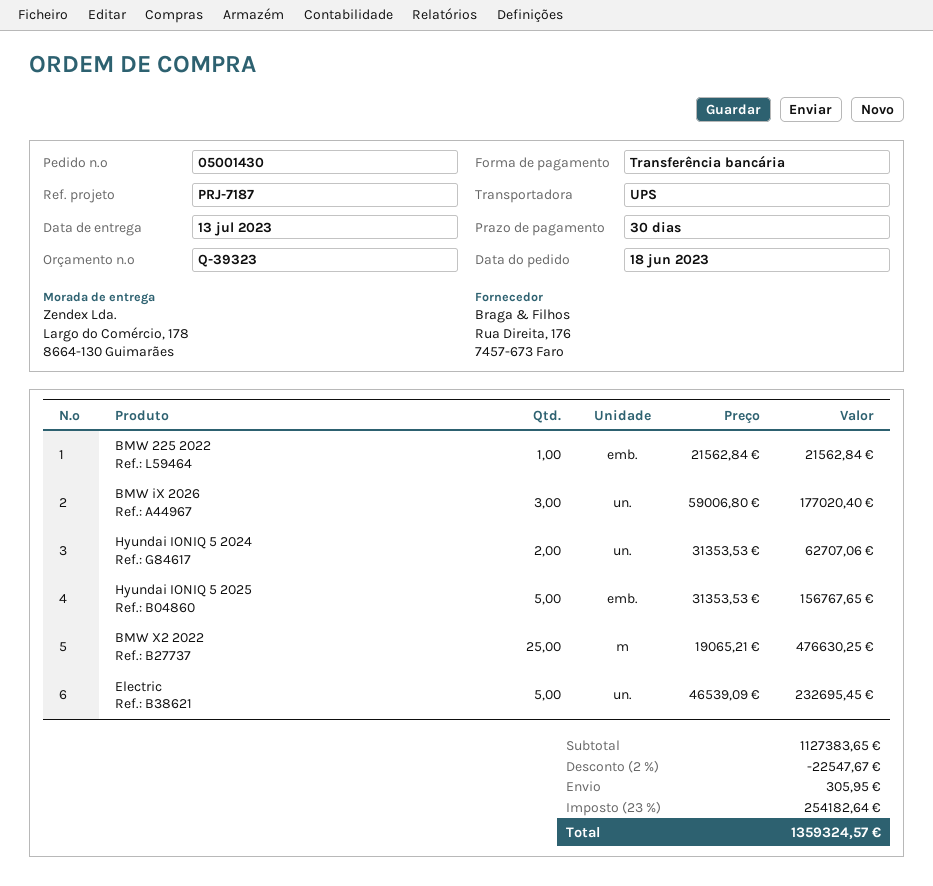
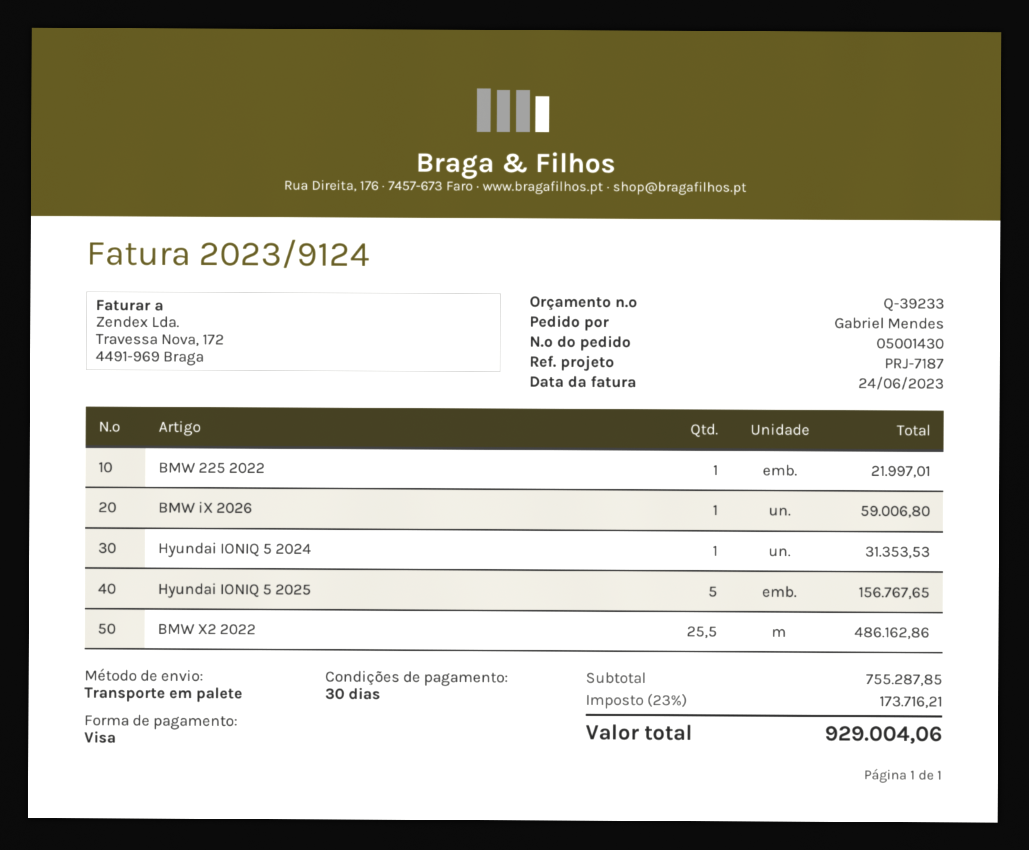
quote number: Q-39323 -> Q-39233
payment method: bank transfer -> Visa
shipping method: UPS -> pallet freight
BMW 225 2022: 1 for 21562.84 -> 1 for 21997.01
BMW iX 2026: 3 for 177020.40 -> 1 for 59006.80
Hyundai IONIQ 5 2024: 2 for 62707.06 -> 1 for 31353.53
BMW X2 2022: 25 for 476630.25 -> 25.5 for 486162.86
Electric: 5 for 232695.45 -> none
subtotal: 1127383.65 -> 755287.85
discount: 2% = 22547.67 -> none
shipping: 305.95 -> none
tax: 23% = 254182.64 -> 23% = 173716.21
total: 1359324.57 -> 929004.06

